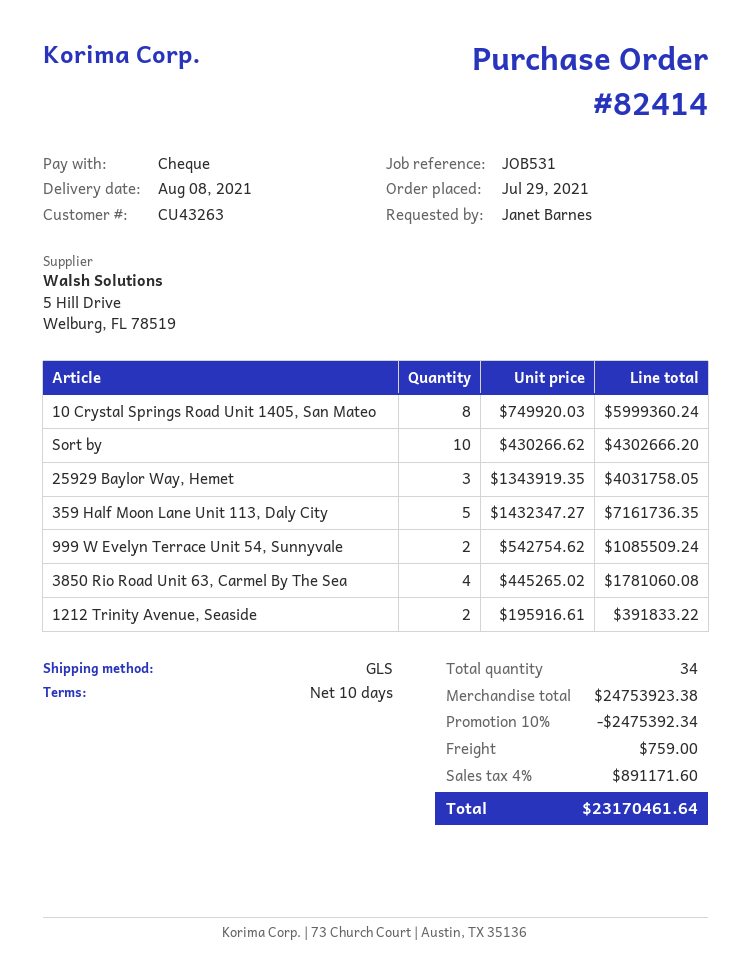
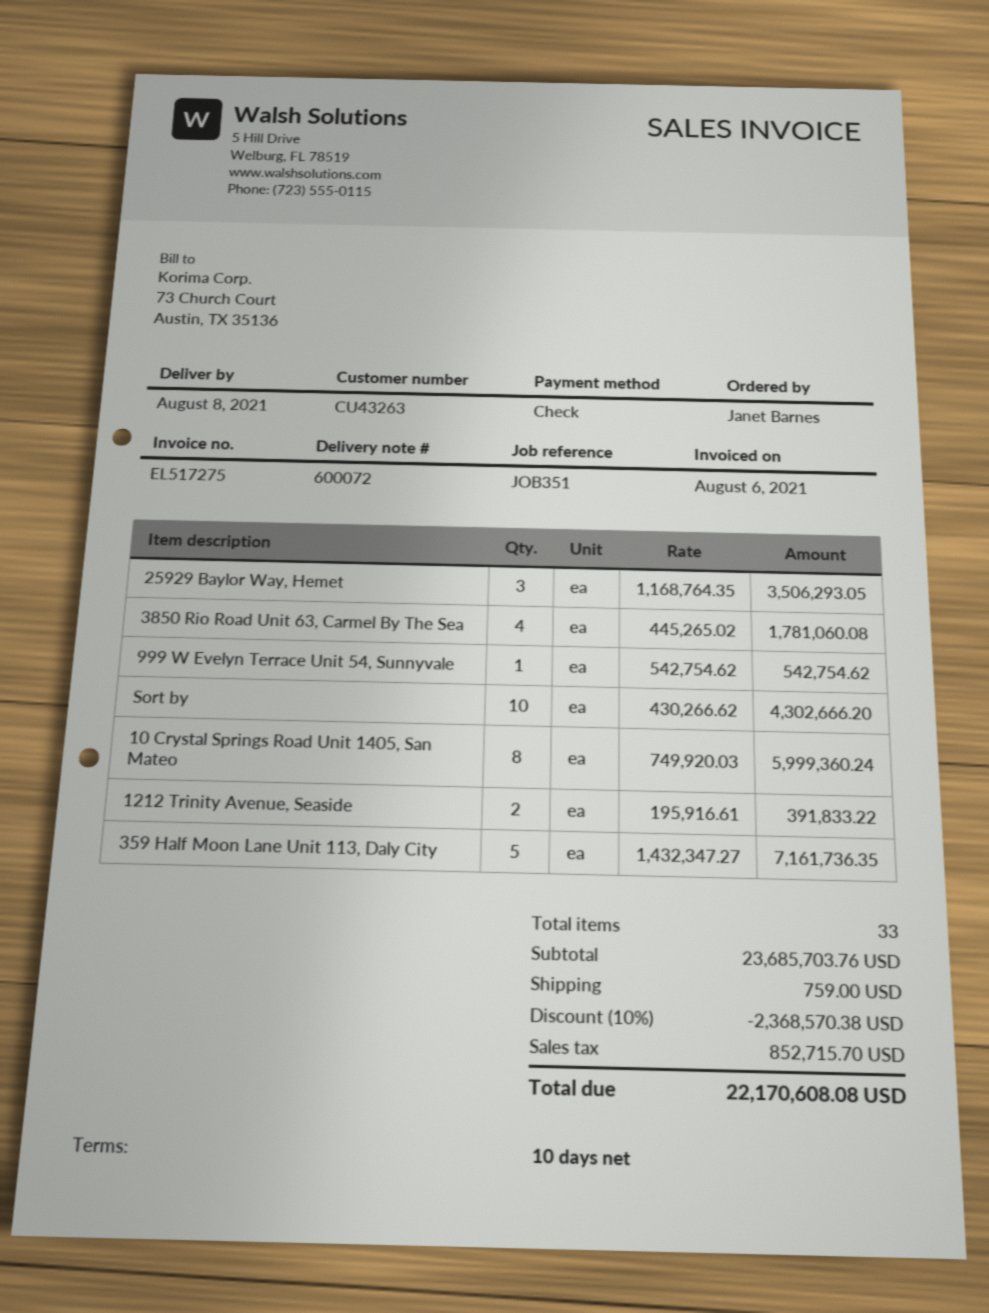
reference: JOB531 -> JOB351
25929 Baylor Way, Hemet: 3 x 1343919.35 = 4031758.05 -> 3 x 1168764.35 = 3506293.05
999 W Evelyn Terrace Unit 54, Sunnyvale: 2 x 542754.62 = 1085509.24 -> 1 x 542754.62 = 542754.62
total quantity: 34 -> 33
subtotal: 24753923.38 -> 23685703.76
discount: 10% = 2475392.34 -> 10% = 2368570.38
tax: 891171.60 -> 852715.70
total: 23170461.64 -> 22170608.08

